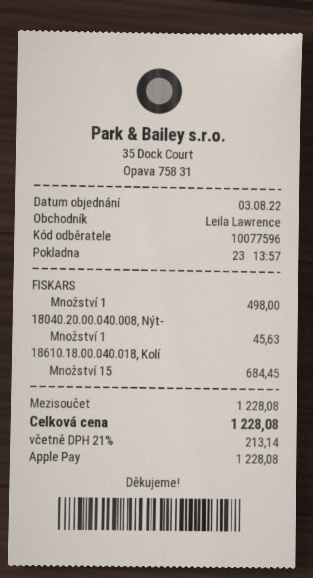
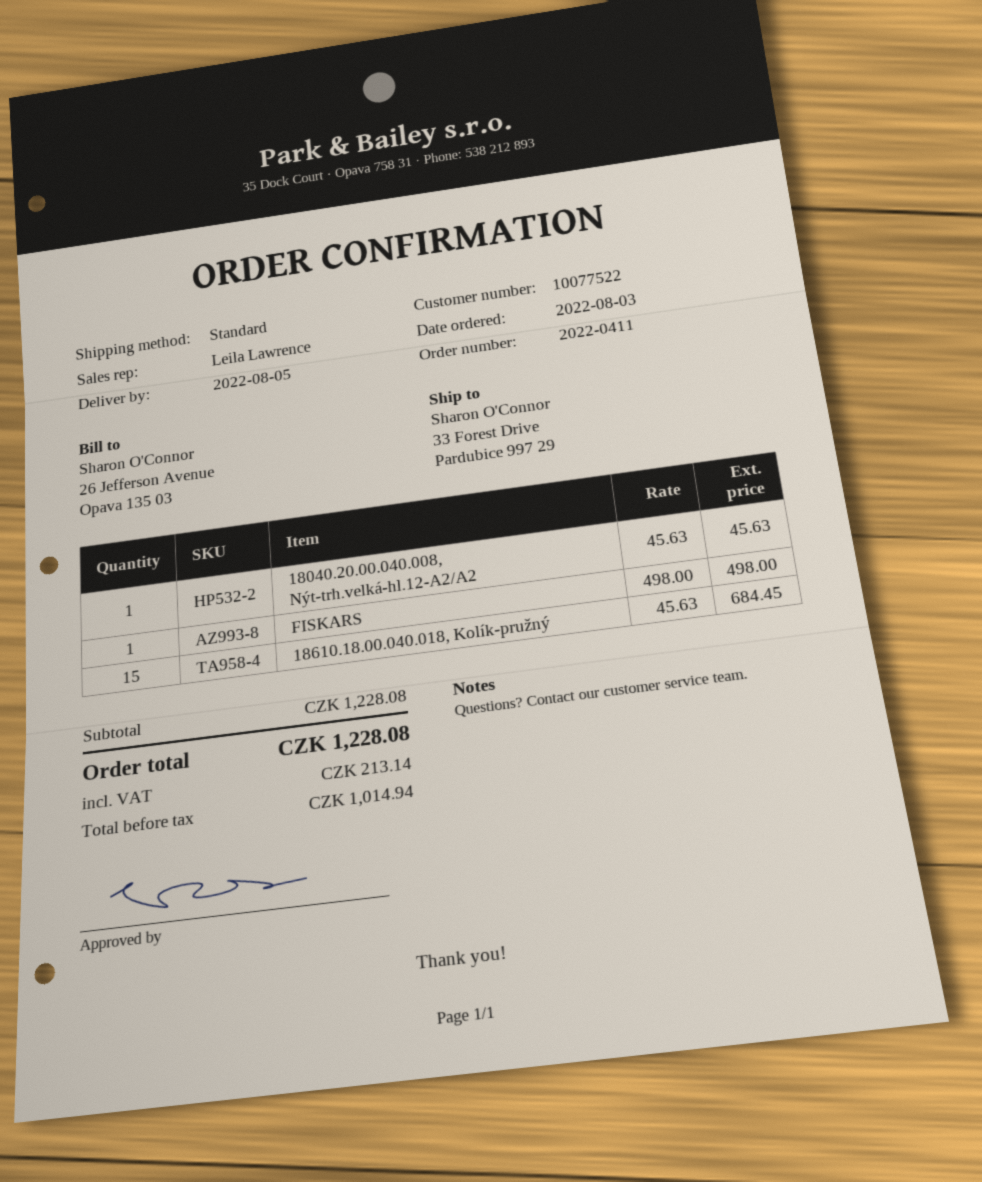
customer number: 10077596 -> 10077522

